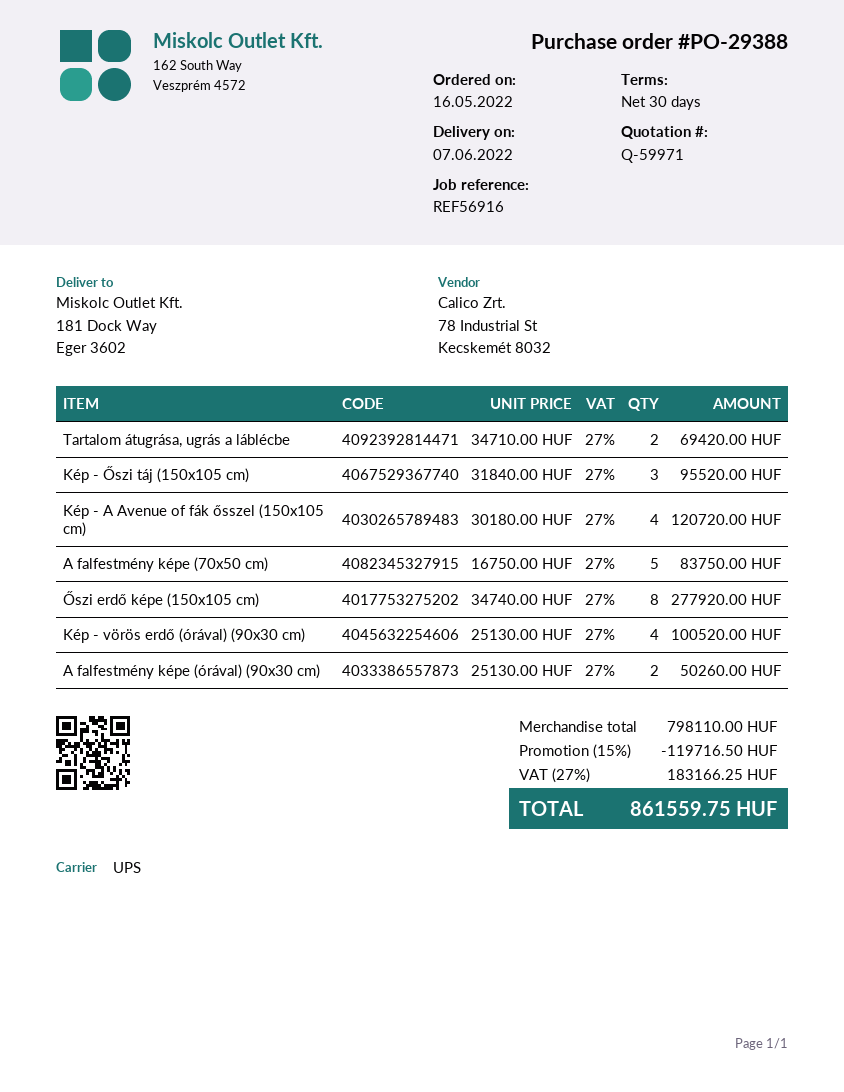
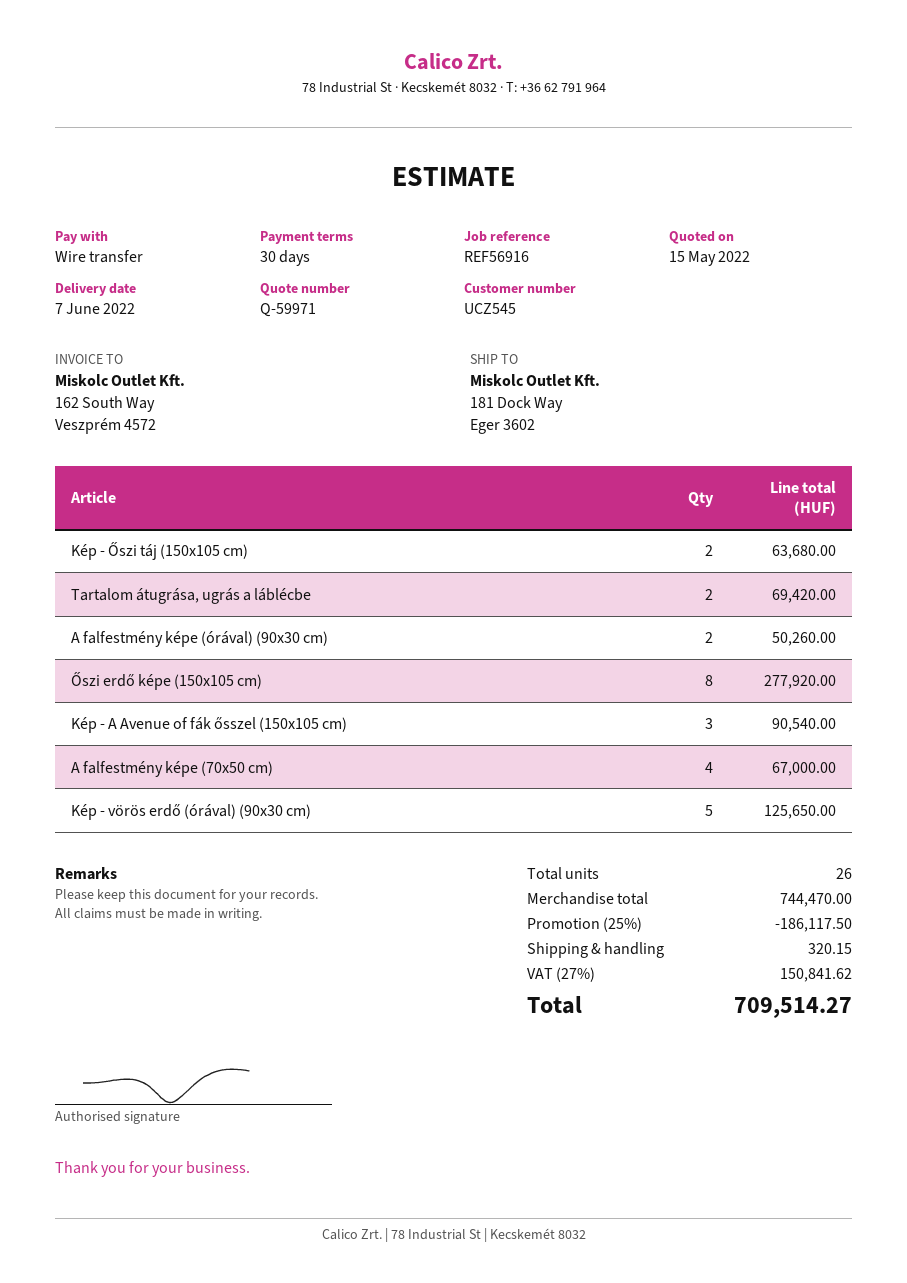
Kép - Őszi táj (150x105 cm): 3 for 95520.00 -> 2 for 63680.00
Kép - A Avenue of fák ősszel (150x105 cm): 4 for 120720.00 -> 3 for 90540.00
A falfestmény képe (70x50 cm): 5 for 83750.00 -> 4 for 67000.00
Kép - vörös erdő (órával) (90x30 cm): 4 for 100520.00 -> 5 for 125650.00
subtotal: 798110.00 -> 744470.00
discount: 15% = 119716.50 -> 25% = 186117.50
shipping: none -> 320.15
tax: 27% = 183166.25 -> 27% = 150841.62
total: 861559.75 -> 709514.27

